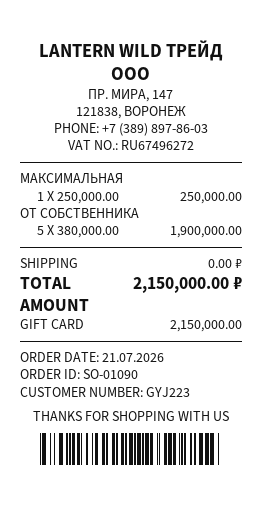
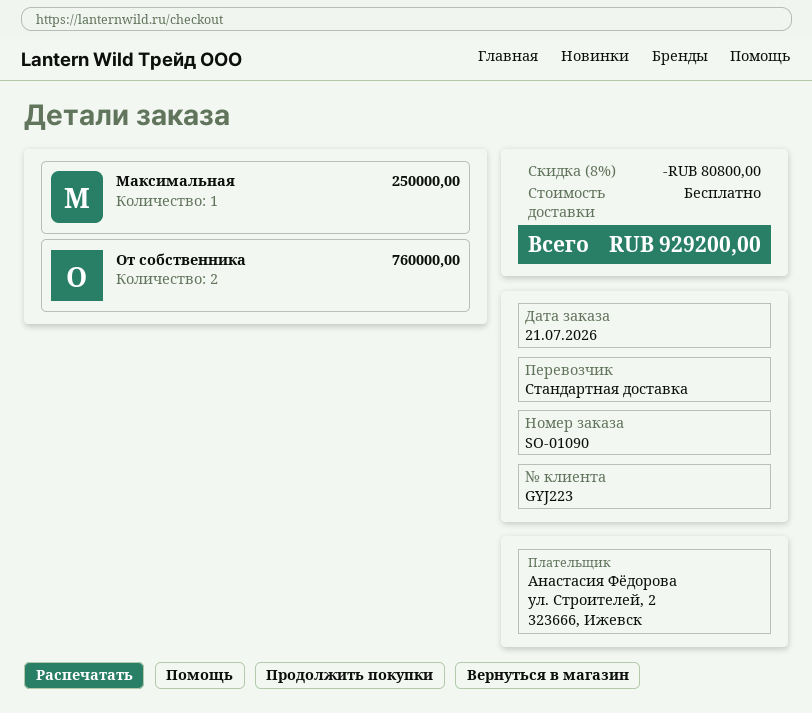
ОТ СОБСТВЕННИКА: 5 for 1900000.00 -> 2 for 760000.00
discount: none -> 8% = 80800.00
total: 2150000.00 -> 929200.00

